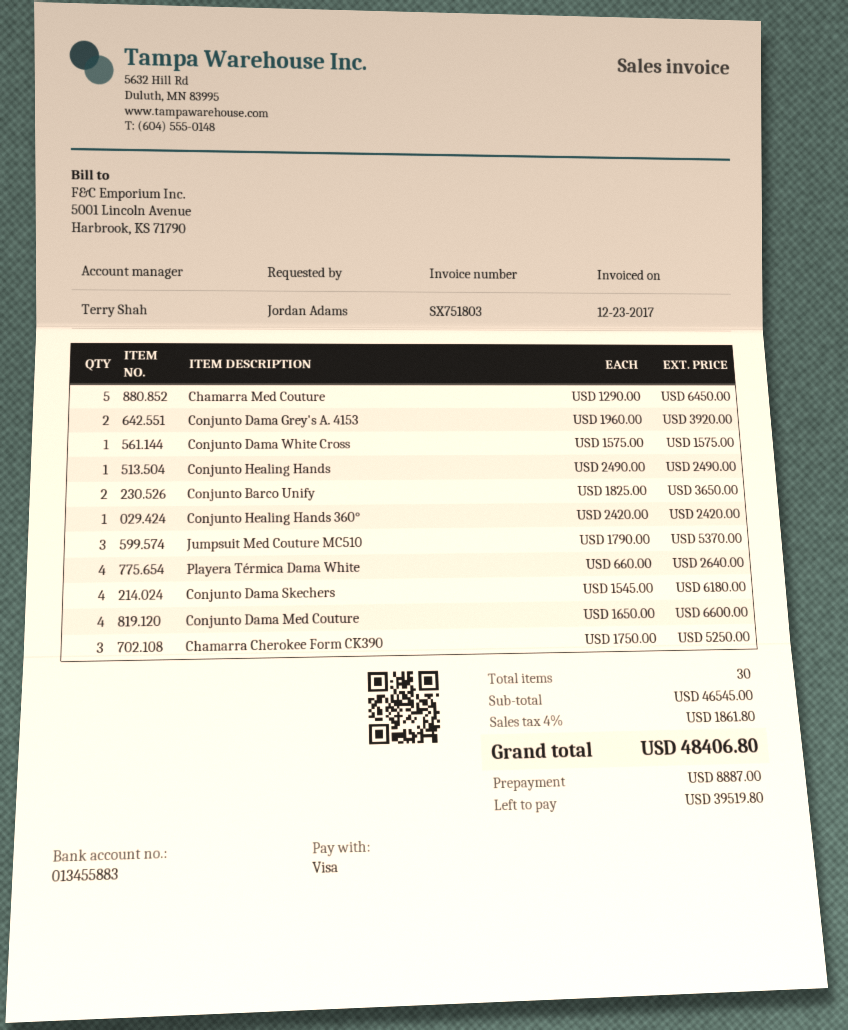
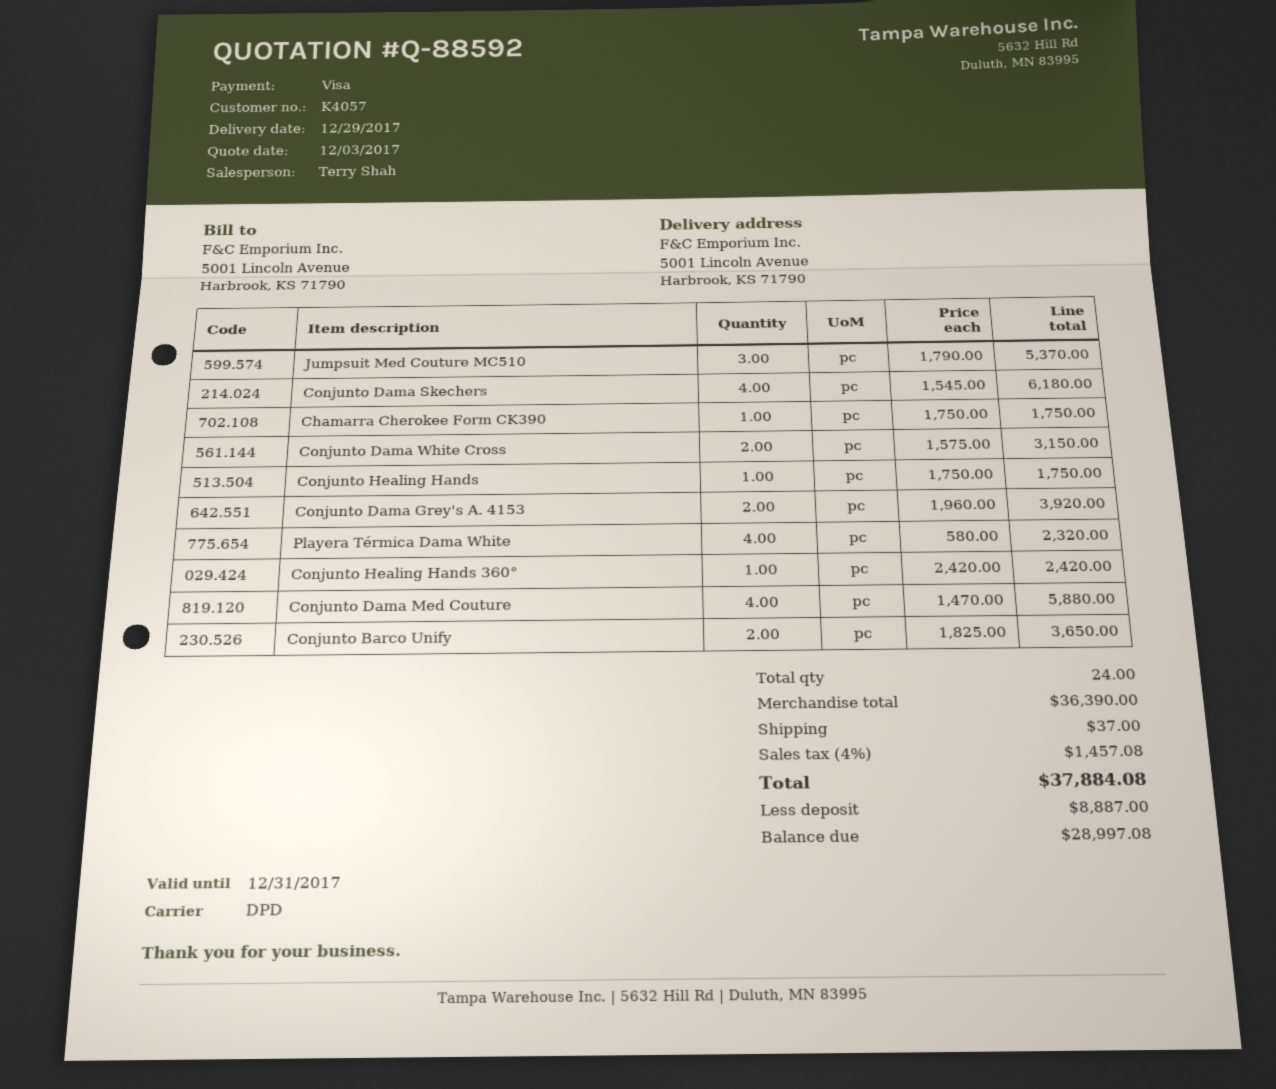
Chamarra Med Couture: 5 x 1290.00 = 6450.00 -> none
Conjunto Dama White Cross: 1 x 1575.00 = 1575.00 -> 2 x 1575.00 = 3150.00
Conjunto Healing Hands: 1 x 2490.00 = 2490.00 -> 1 x 1750.00 = 1750.00
Playera Térmica Dama White: 4 x 660.00 = 2640.00 -> 4 x 580.00 = 2320.00
Conjunto Dama Med Couture: 4 x 1650.00 = 6600.00 -> 4 x 1470.00 = 5880.00
Chamarra Cherokee Form CK390: 3 x 1750.00 = 5250.00 -> 1 x 1750.00 = 1750.00
total quantity: 30 -> 24
subtotal: 46545.00 -> 36390.00
shipping: none -> 37.00
tax: 4% = 1861.80 -> 4% = 1457.08
total: 48406.80 -> 37884.08
balance: 39519.80 -> 28997.08

